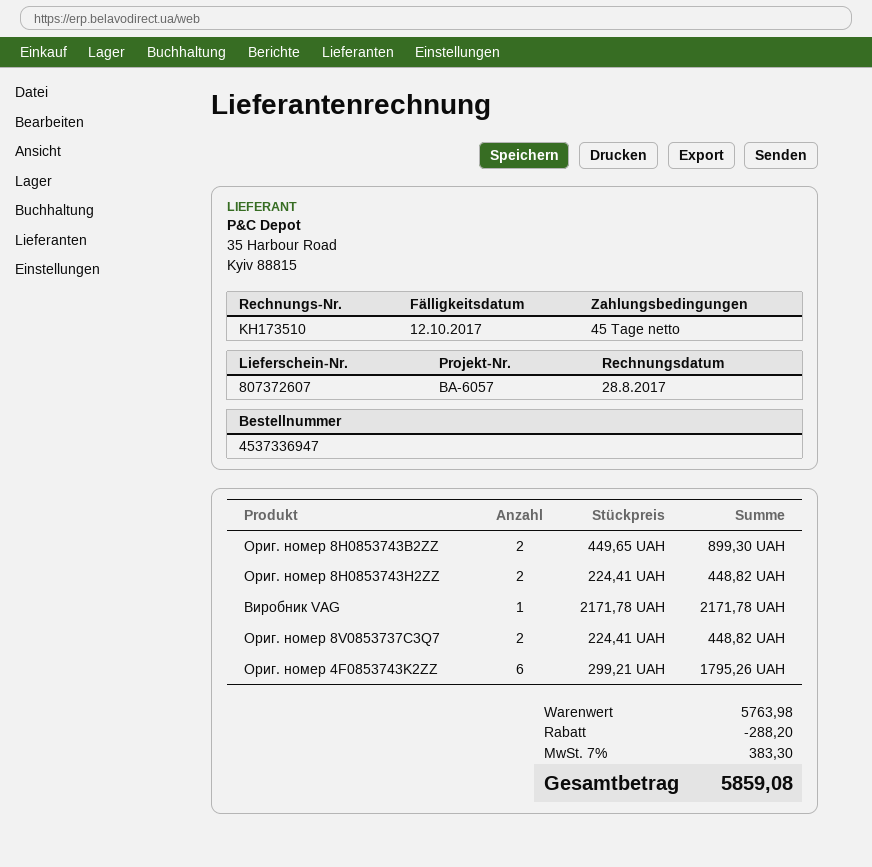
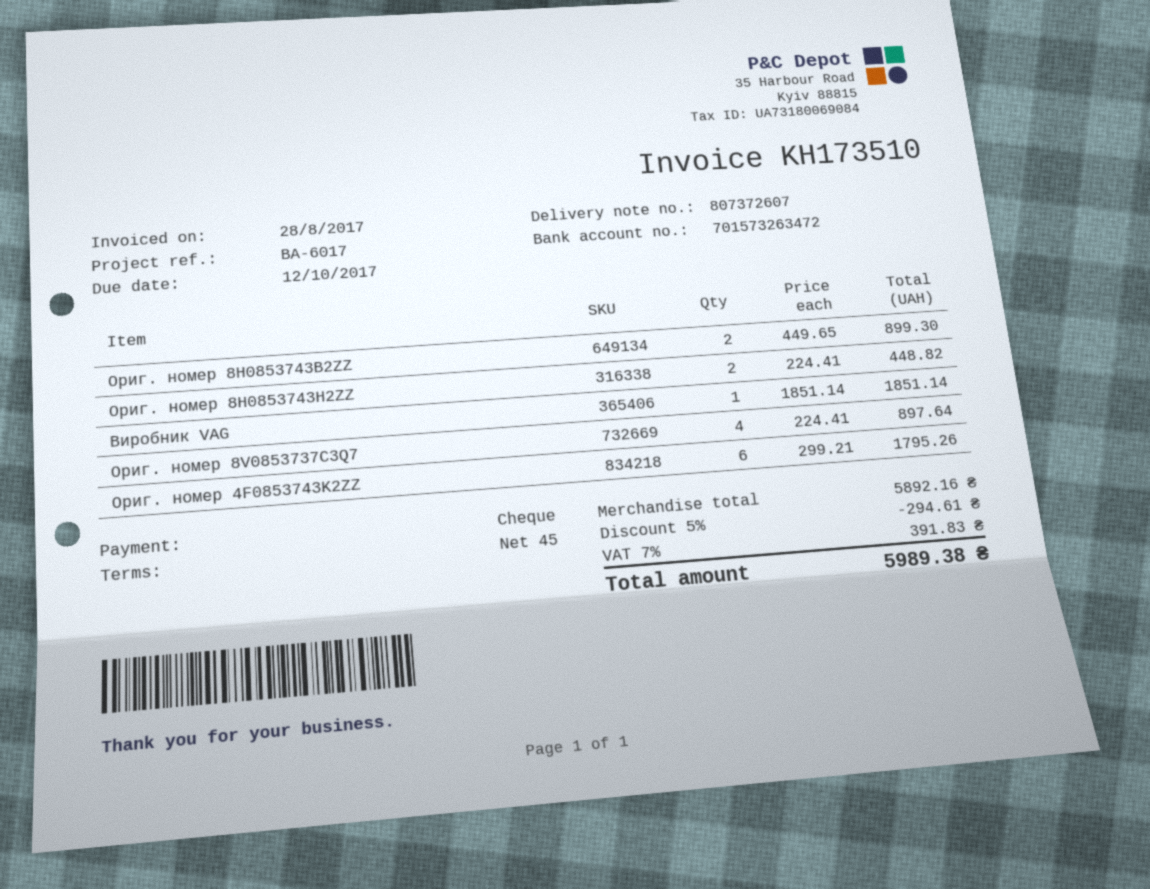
reference: BA-6057 -> BA-6017
Виробник VAG: 1 x 2171.78 = 2171.78 -> 1 x 1851.14 = 1851.14
Ориг. номер 8V0853737C3Q7: 2 x 224.41 = 448.82 -> 4 x 224.41 = 897.64
subtotal: 5763.98 -> 5892.16
discount: 288.20 -> 294.61
tax: 7% = 383.30 -> 7% = 391.83
total: 5859.08 -> 5989.38

